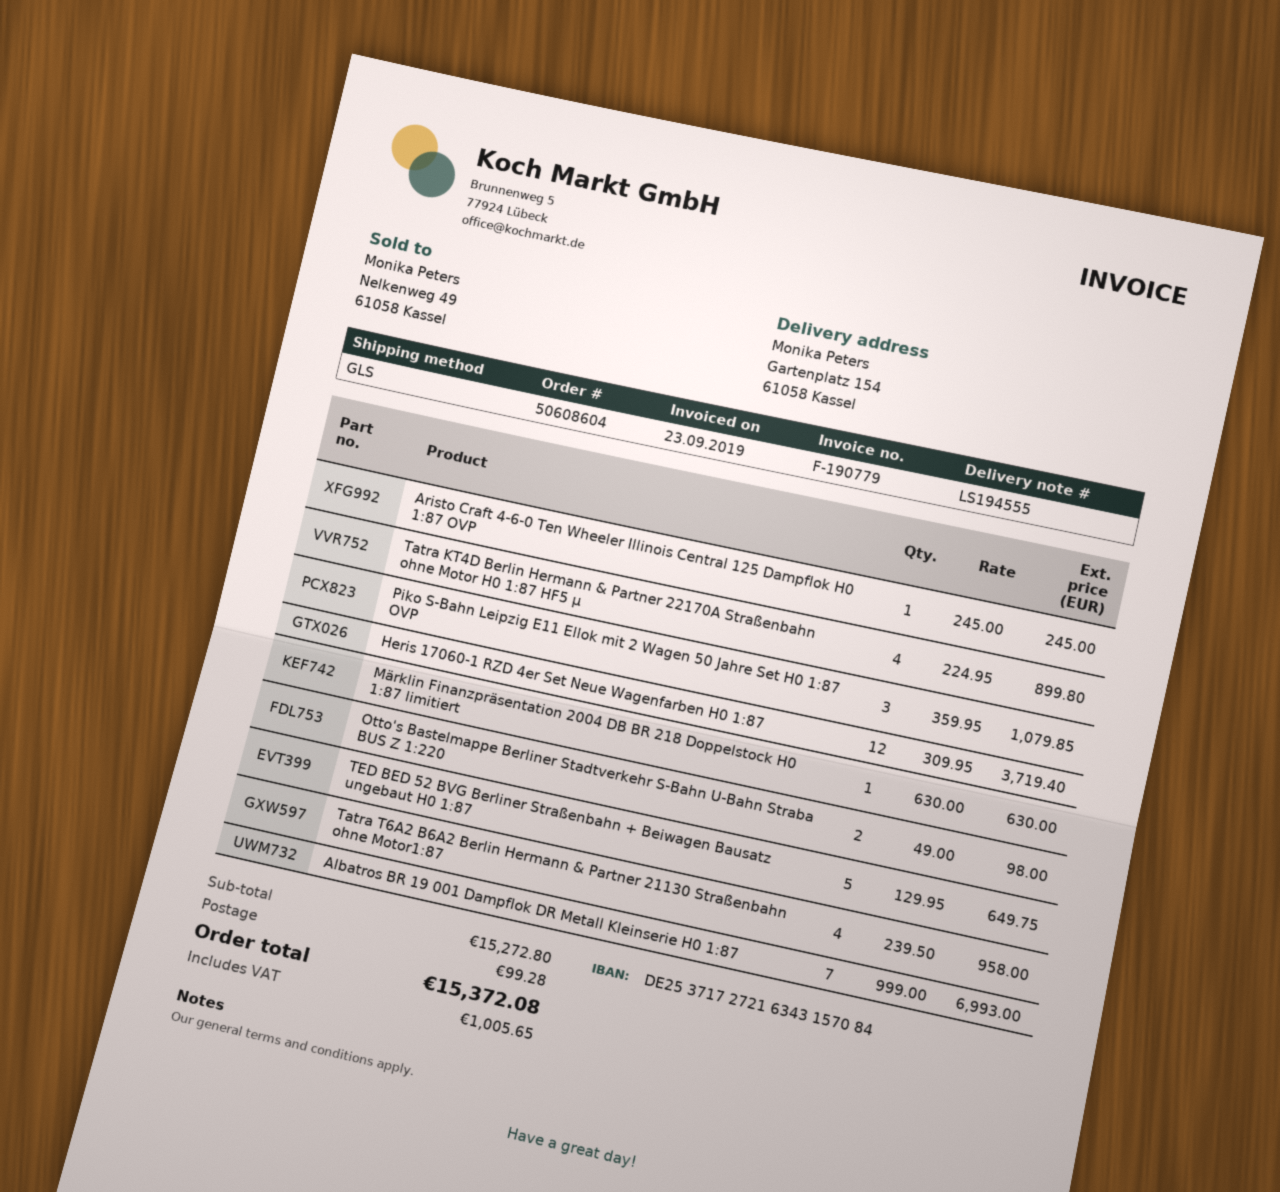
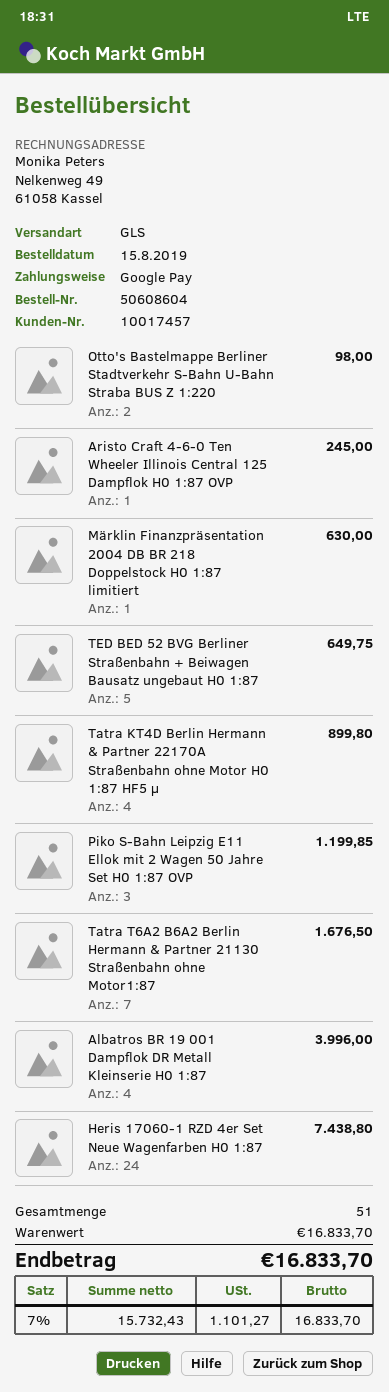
Piko S-Bahn Leipzig E11 Ellok mit 2 Wagen 50 Jahre Set H0 1:87 OVP: 3 for 1079.85 -> 3 for 1199.85
Heris 17060-1 RZD 4er Set Neue Wagenfarben H0 1:87: 12 for 3719.40 -> 24 for 7438.80
Tatra T6A2 B6A2 Berlin Hermann & Partner 21130 Straßenbahn ohne Motor1:87: 4 for 958.00 -> 7 for 1676.50
Albatros BR 19 001 Dampflok DR Metall Kleinserie H0 1:87: 7 for 6993.00 -> 4 for 3996.00
subtotal: 15272.80 -> 16833.70
shipping: 99.28 -> none
tax: 1005.65 -> 1101.27
total: 15372.08 -> 16833.70

